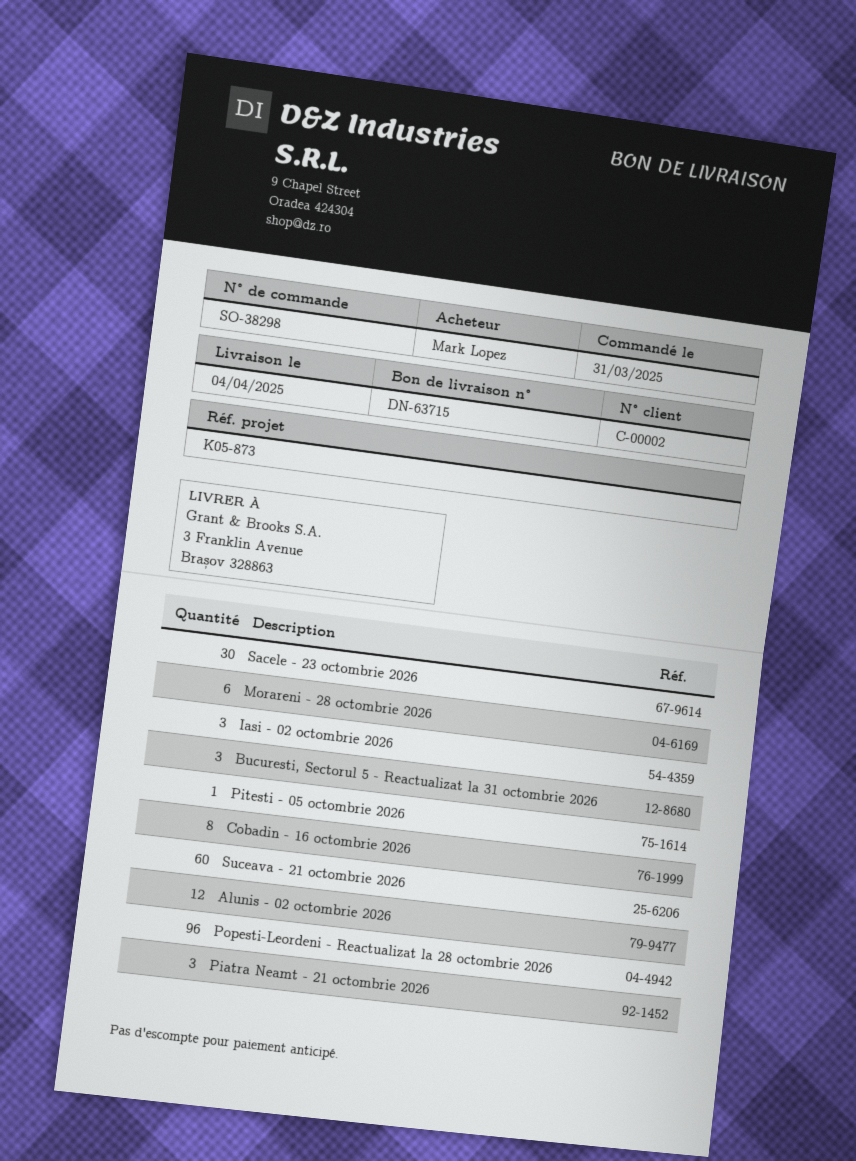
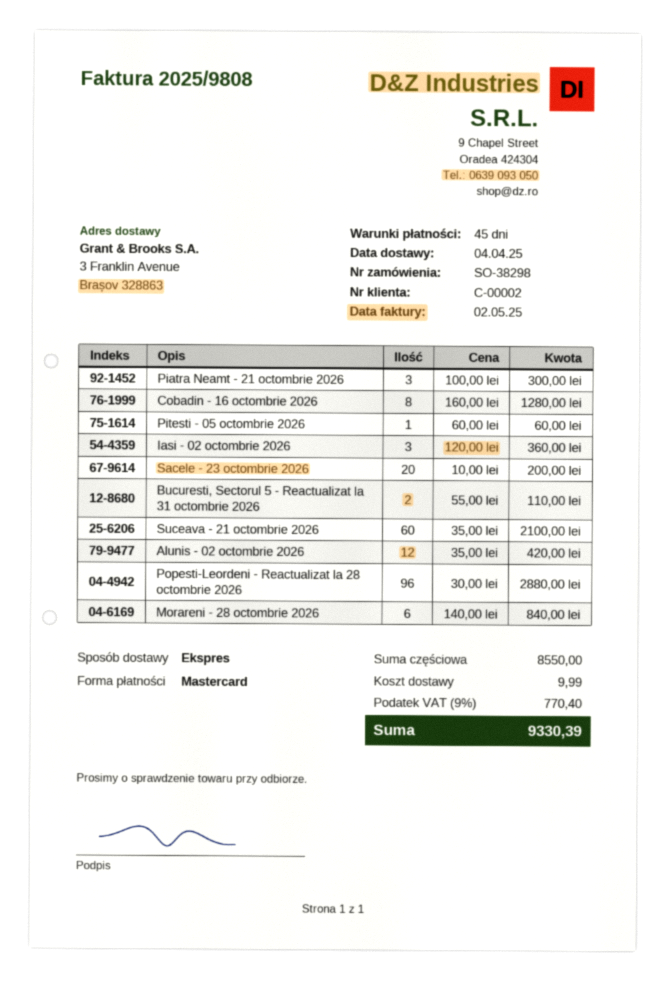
Sacele - 23 octombrie 2026: 30 -> 20
Bucuresti, Sectorul 5 - Reactualizat la 31 octombrie 2026: 3 -> 2

